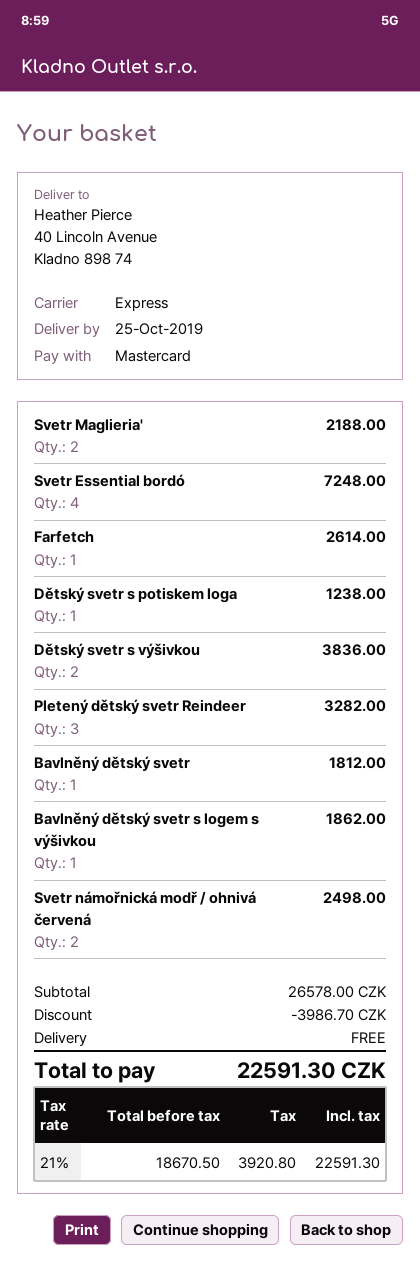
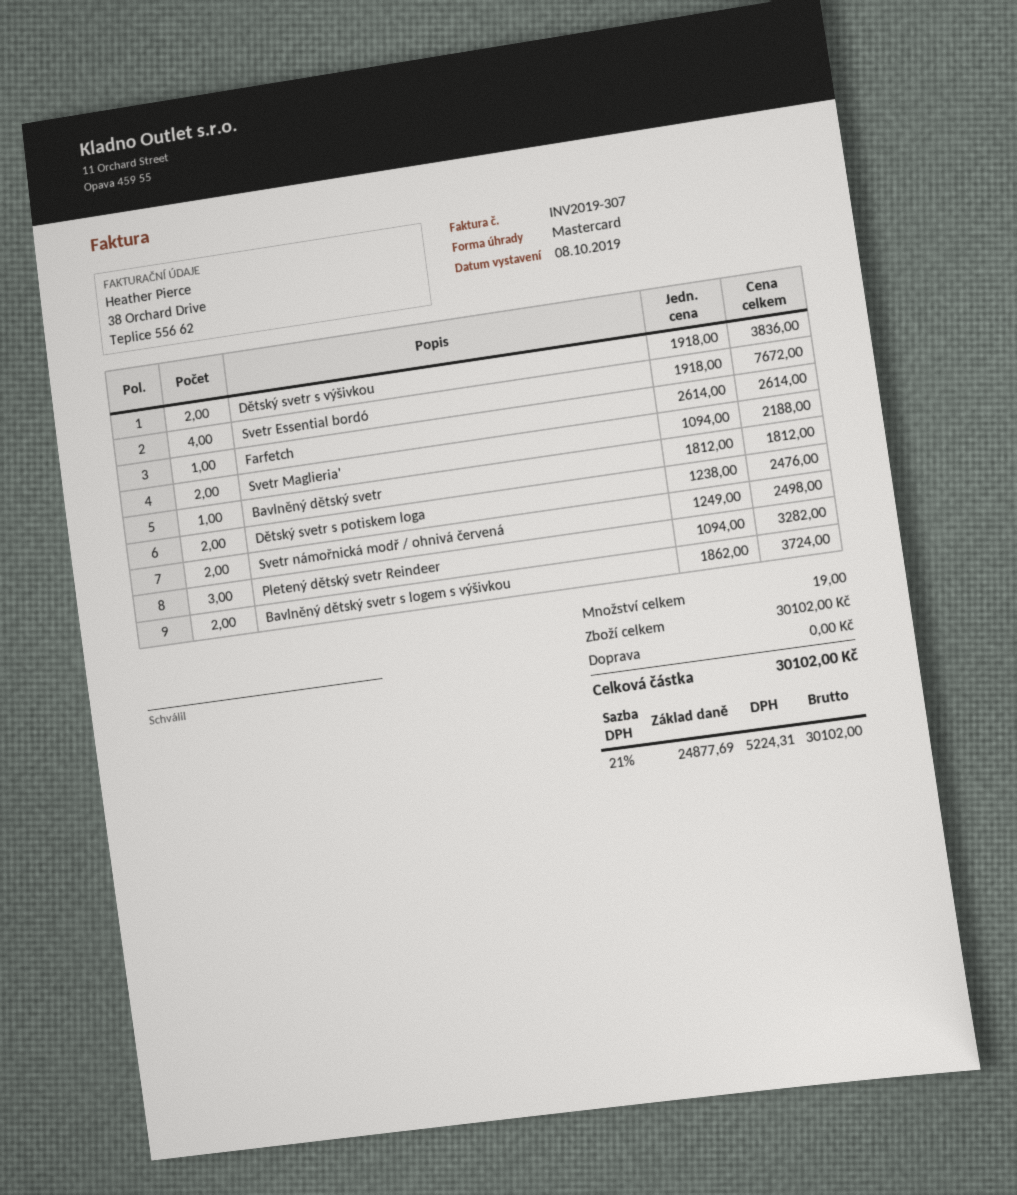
Svetr Essential bordó: 4 for 7248.00 -> 4 for 7672.00
Dětský svetr s potiskem loga: 1 for 1238.00 -> 2 for 2476.00
Bavlněný dětský svetr s logem s výšivkou: 1 for 1862.00 -> 2 for 3724.00
subtotal: 26578.00 -> 30102.00
discount: 3986.70 -> none
net: 18670.50 -> 24877.69
tax: 21% = 3920.80 -> 21% = 5224.31
total: 22591.30 -> 30102.00

